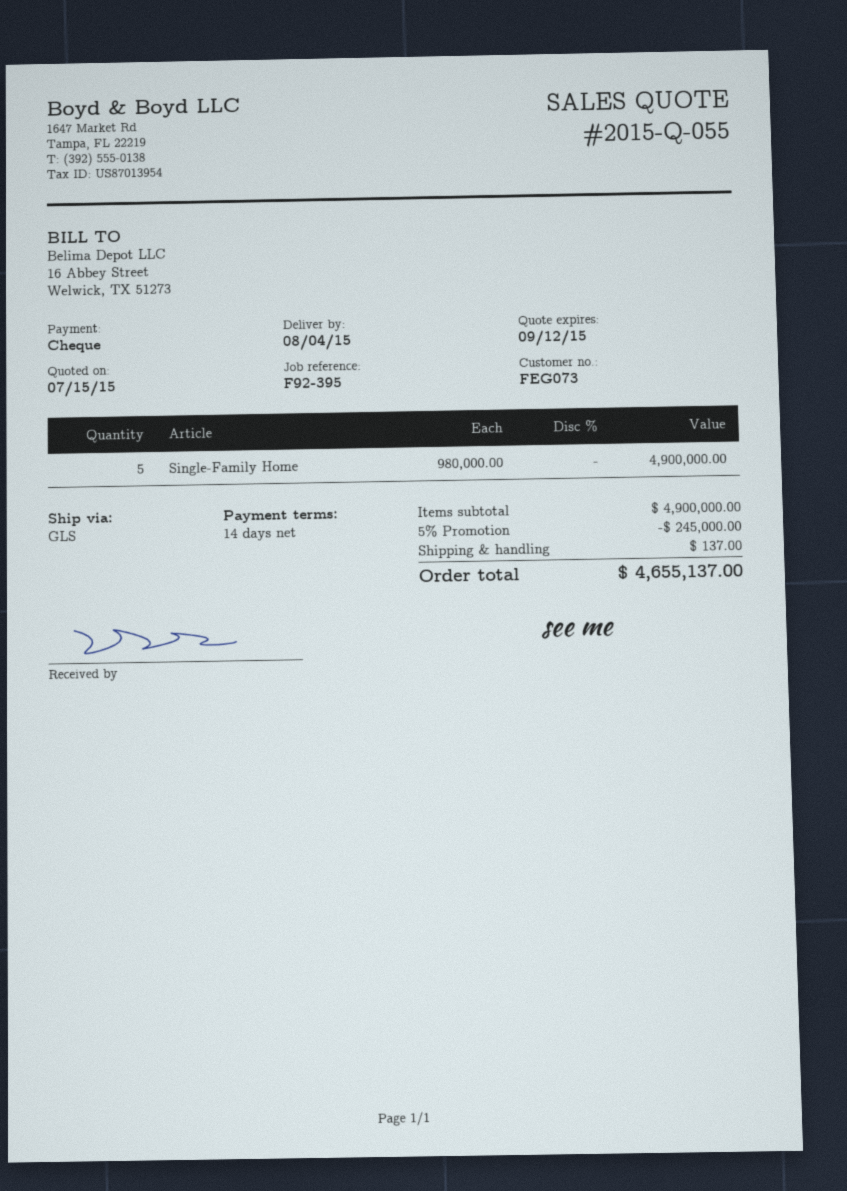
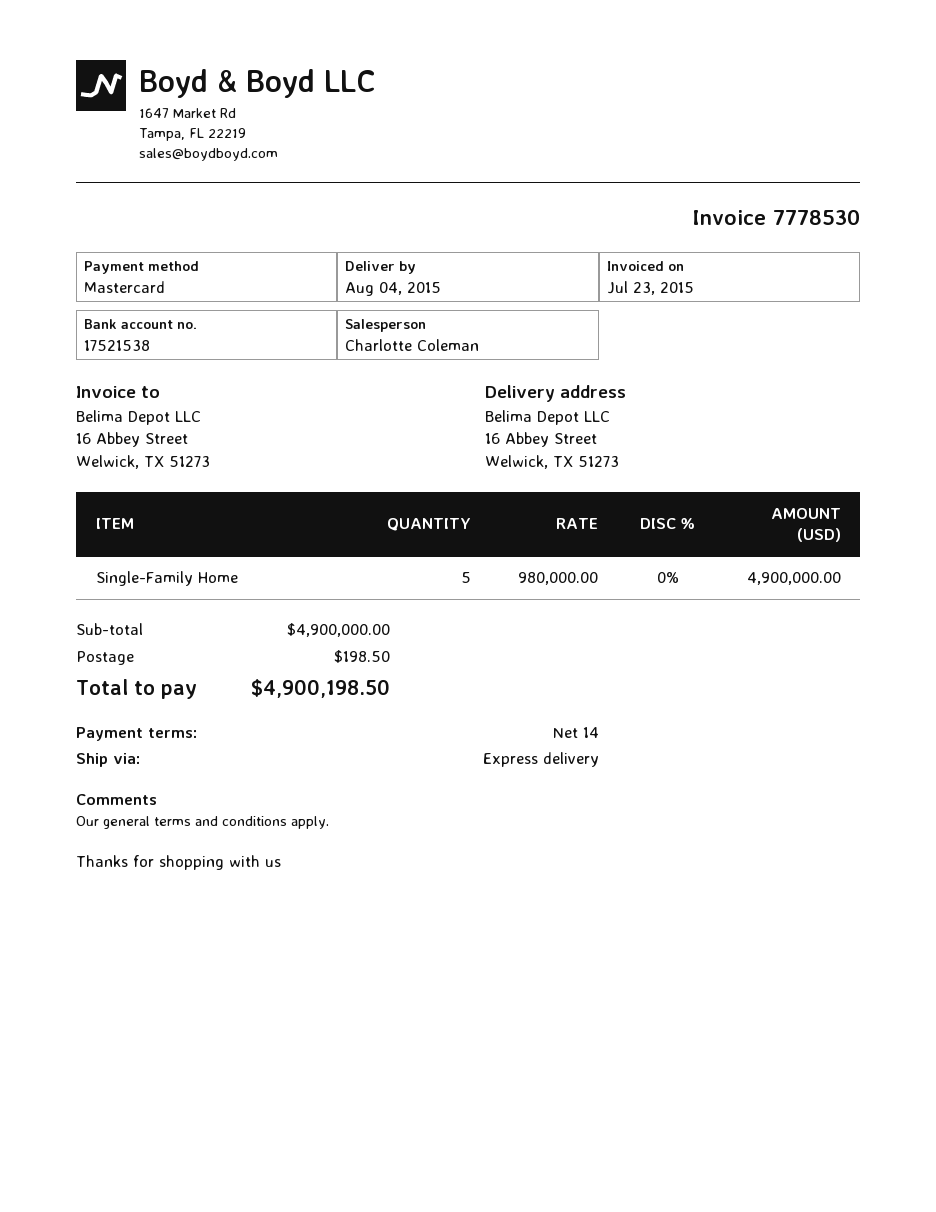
payment method: cheque -> Mastercard
shipping method: GLS -> express
discount: 5% = 245000.00 -> none
shipping: 137.00 -> 198.50
total: 4655137.00 -> 4900198.50

